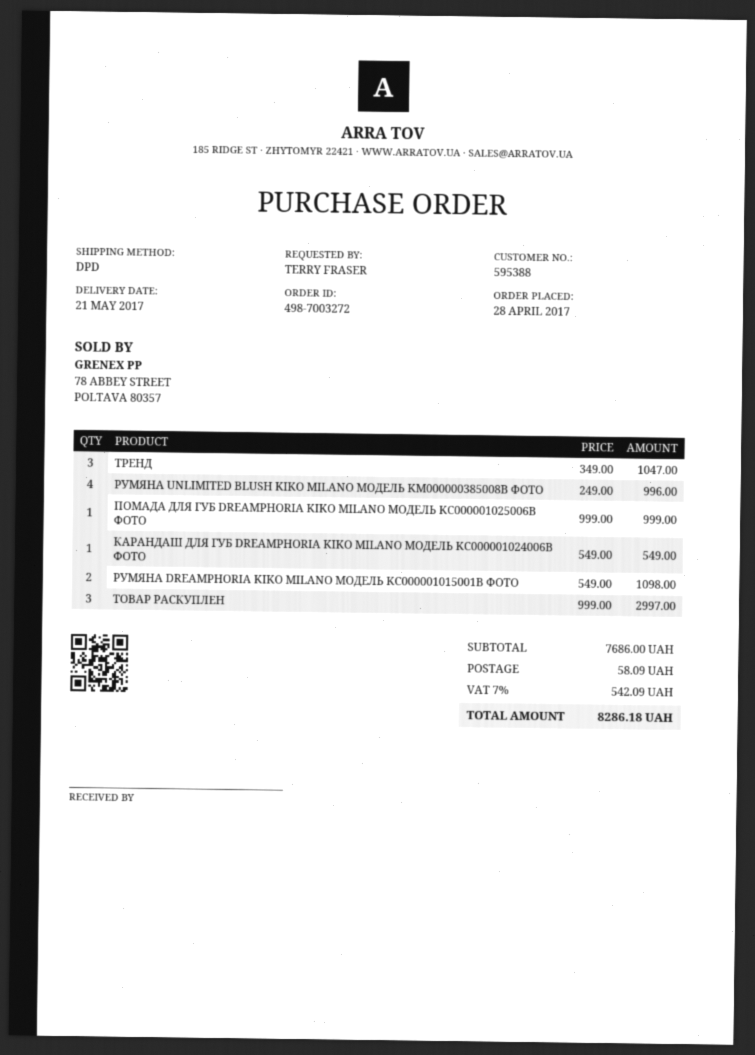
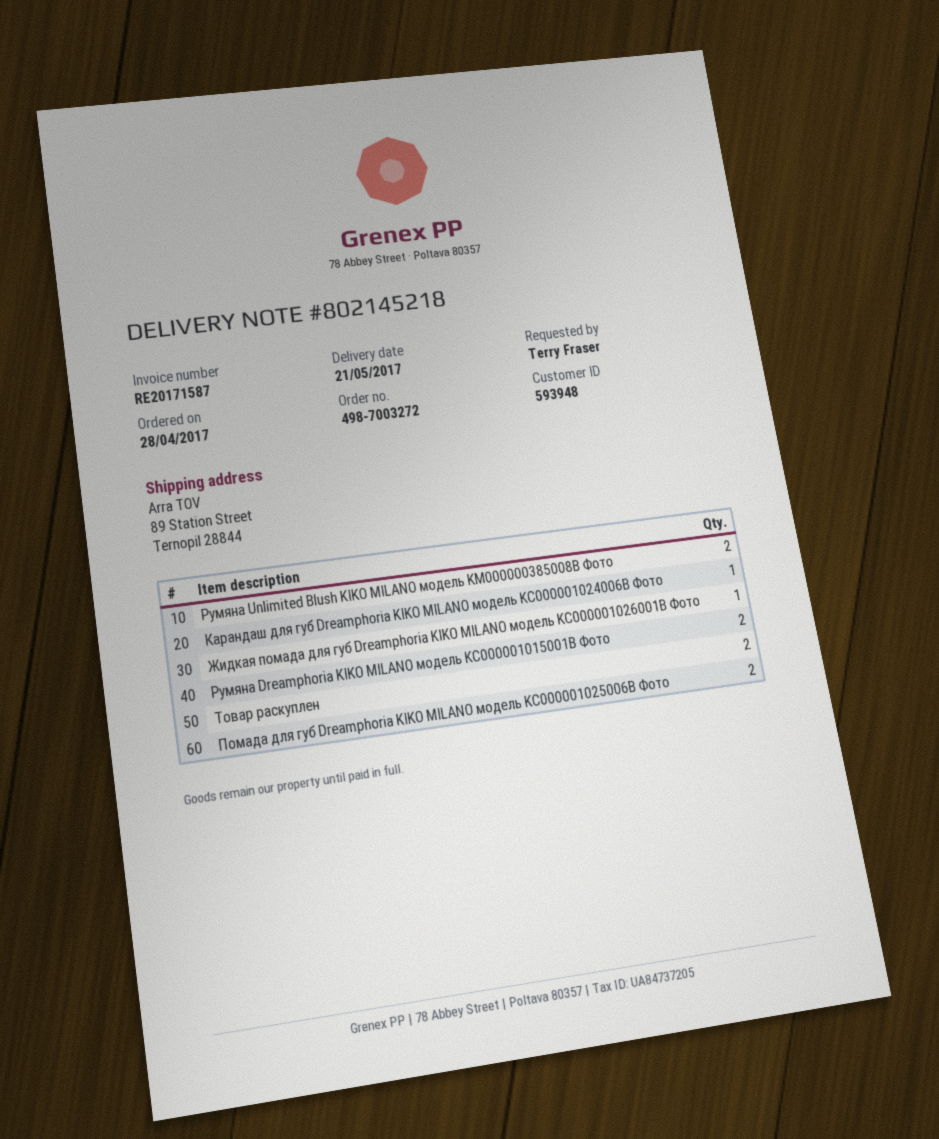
customer number: 595388 -> 593948
ТРЕНД: 3 -> none
РУМЯНА UNLIMITED BLUSH KIKO MILANO МОДЕЛЬ KM000000385008B ФОТО: 4 -> 2
ПОМАДА ДЛЯ ГУБ DREAMPHORIA KIKO MILANO МОДЕЛЬ KC000001025006B ФОТО: 1 -> 2
ТОВАР РАСКУПЛЕН: 3 -> 2
Жидкая помада для губ Dreamphoria KIKO MILANO модель KC000001026001B Фото: none -> 1

